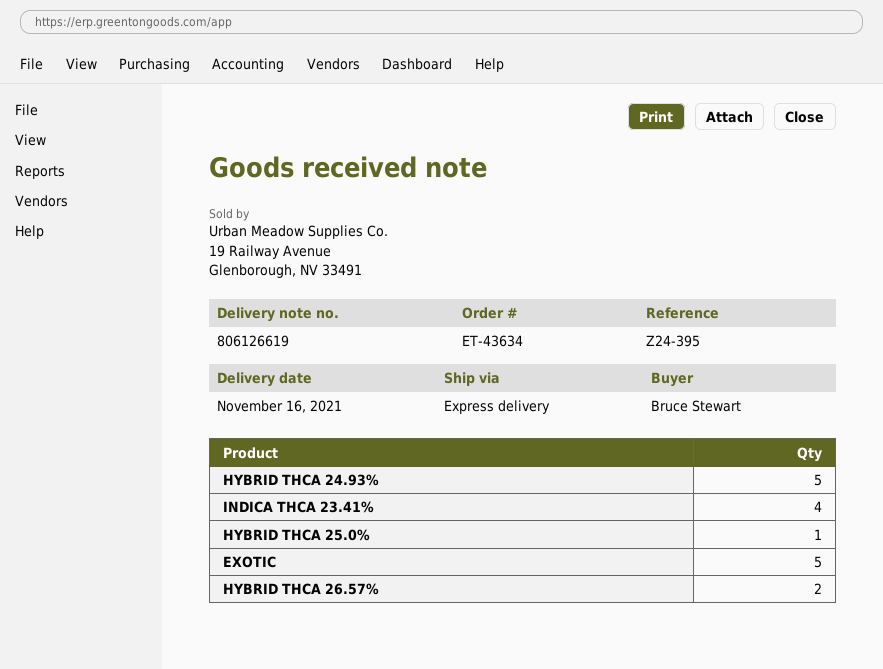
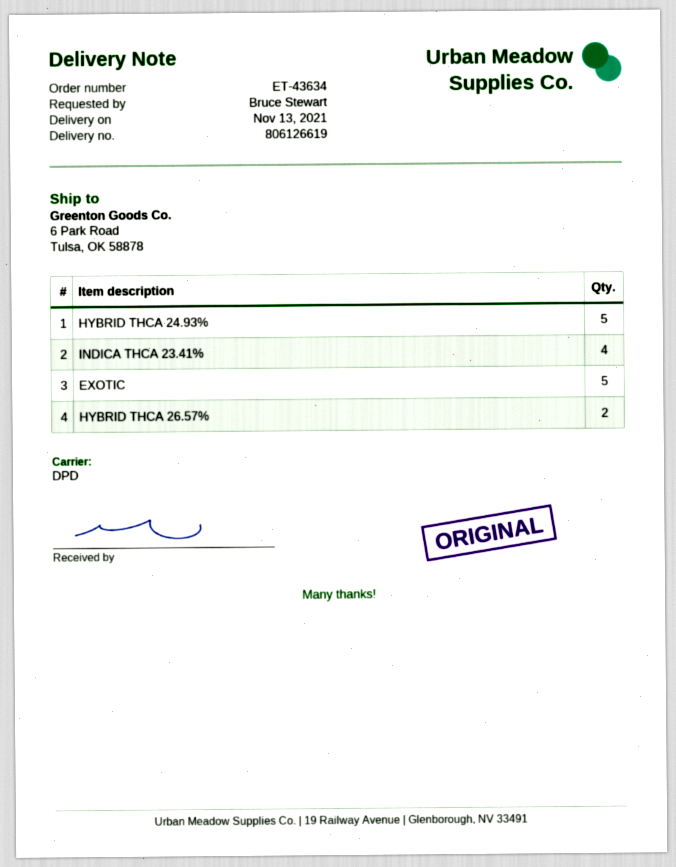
delivery date: 2021-11-16 -> 2021-11-13
shipping method: express -> DPD
HYBRID THCA 25.0%: 1 -> none

